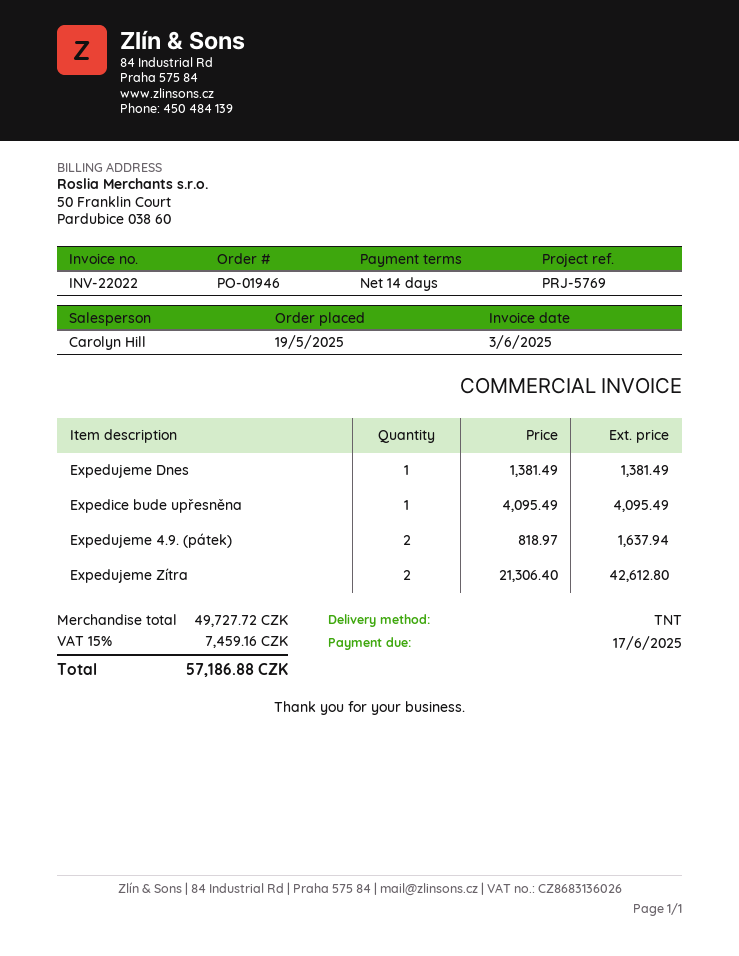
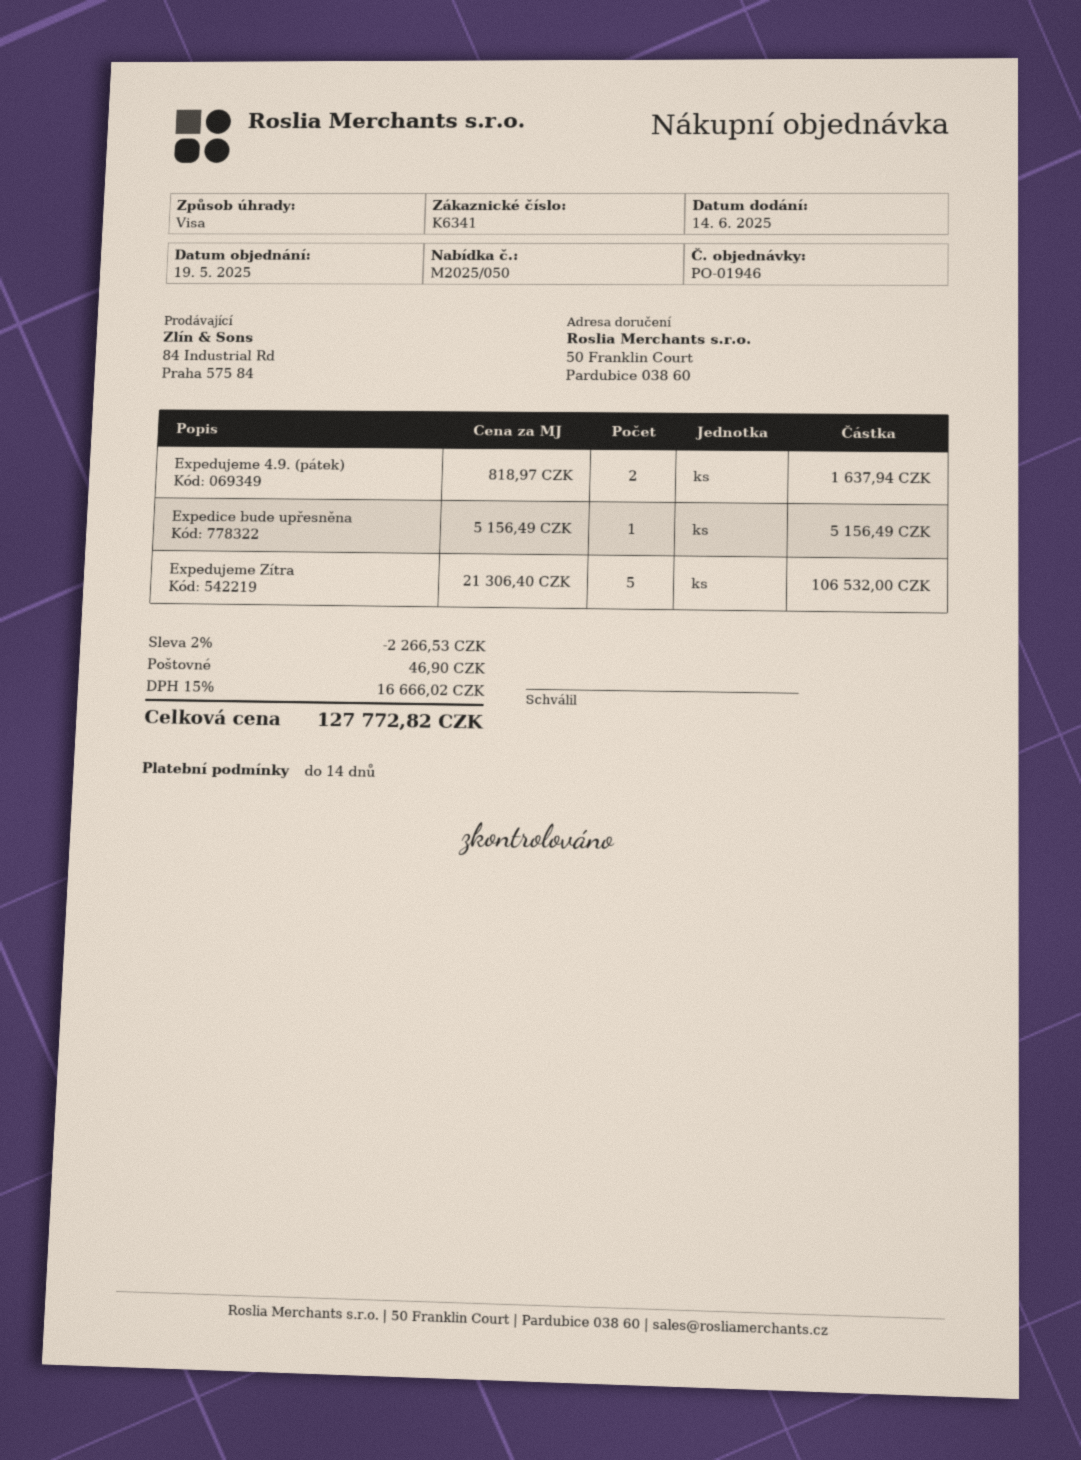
Expedujeme Dnes: 1 x 1381.49 = 1381.49 -> none
Expedice bude upřesněna: 1 x 4095.49 = 4095.49 -> 1 x 5156.49 = 5156.49
Expedujeme Zítra: 2 x 21306.40 = 42612.80 -> 5 x 21306.40 = 106532.00
discount: none -> 2% = 2266.53
shipping: none -> 46.90
tax: 15% = 7459.16 -> 15% = 16666.02
total: 57186.88 -> 127772.82

